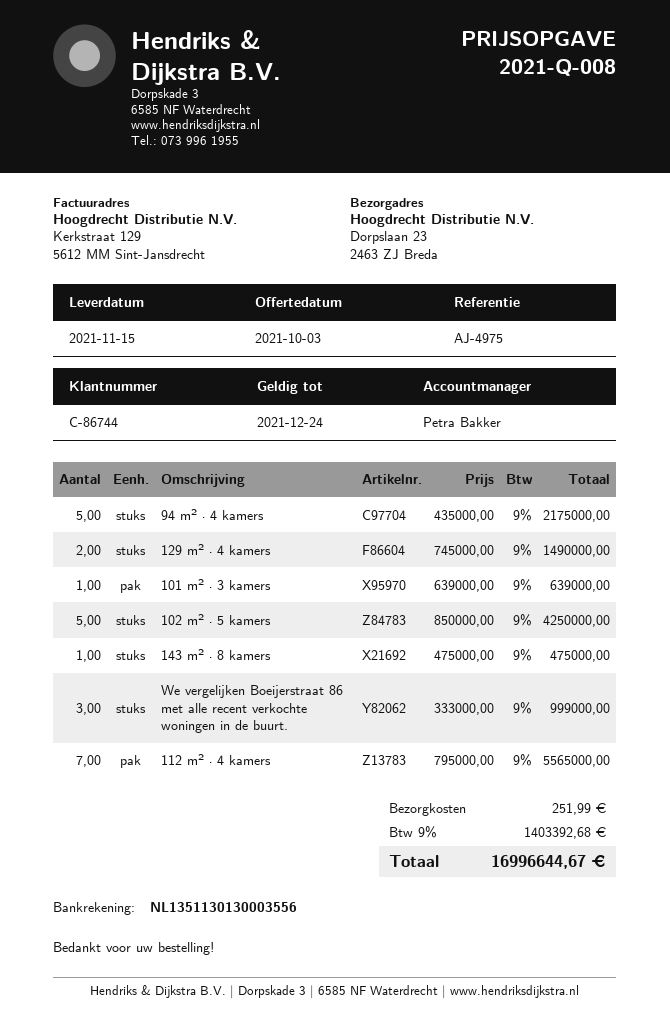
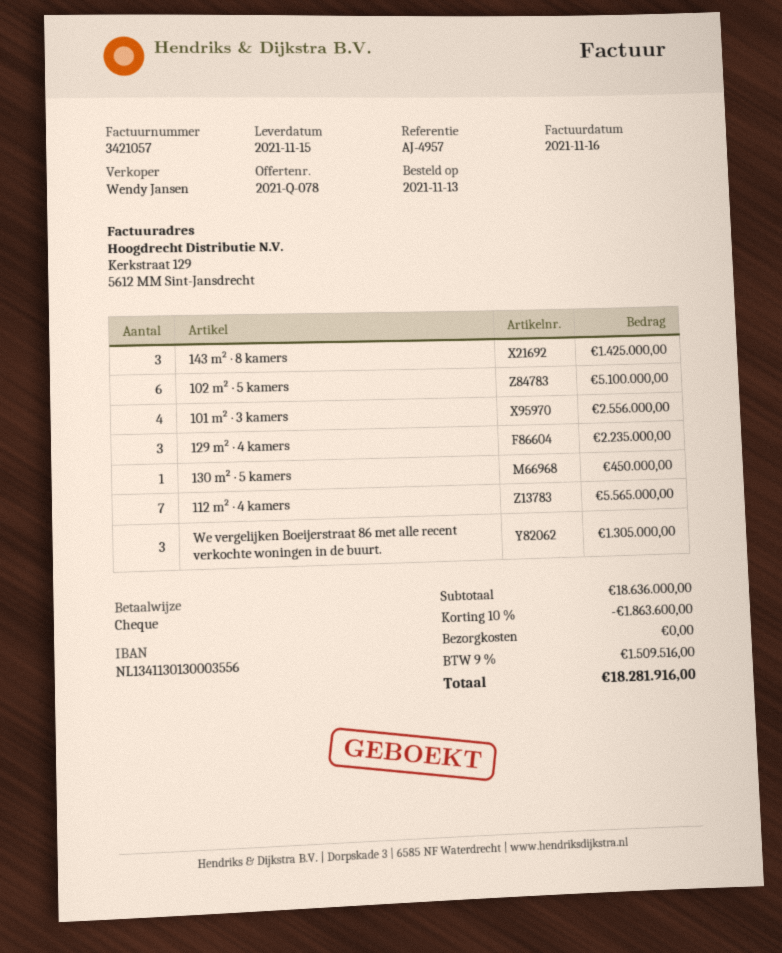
quote number: 2021-Q-008 -> 2021-Q-078
reference: AJ-4975 -> AJ-4957
sales rep: Petra Bakker -> Wendy Jansen
bank account: NL1351130130003556 -> NL1341130130003556
94 m² · 4 kamers: 5 for 2175000.00 -> none
129 m² · 4 kamers: 2 for 1490000.00 -> 3 for 2235000.00
101 m² · 3 kamers: 1 for 639000.00 -> 4 for 2556000.00
102 m² · 5 kamers: 5 for 4250000.00 -> 6 for 5100000.00
143 m² · 8 kamers: 1 for 475000.00 -> 3 for 1425000.00
We vergelijken Boeijerstraat 86 met alle recent verkochte woningen in de buurt.: 3 for 999000.00 -> 3 for 1305000.00
130 m² · 5 kamers: none -> 1 for 450000.00
discount: none -> 10% = 1863600.00
shipping: 251.99 -> 0.00
tax: 9% = 1403392.68 -> 9% = 1509516.00
total: 16996644.67 -> 18281916.00

